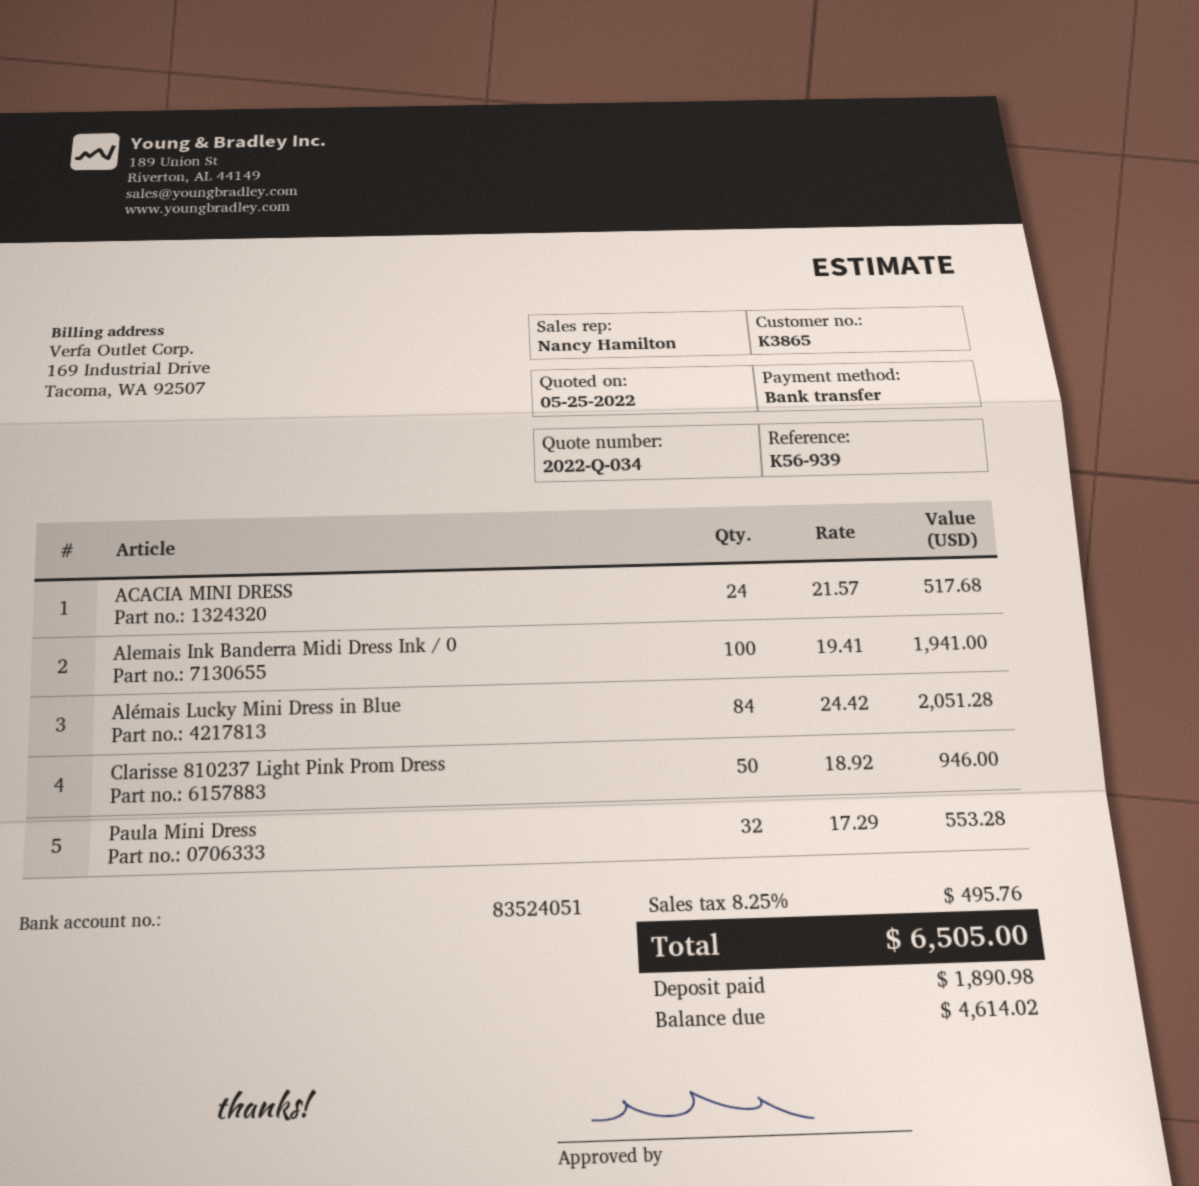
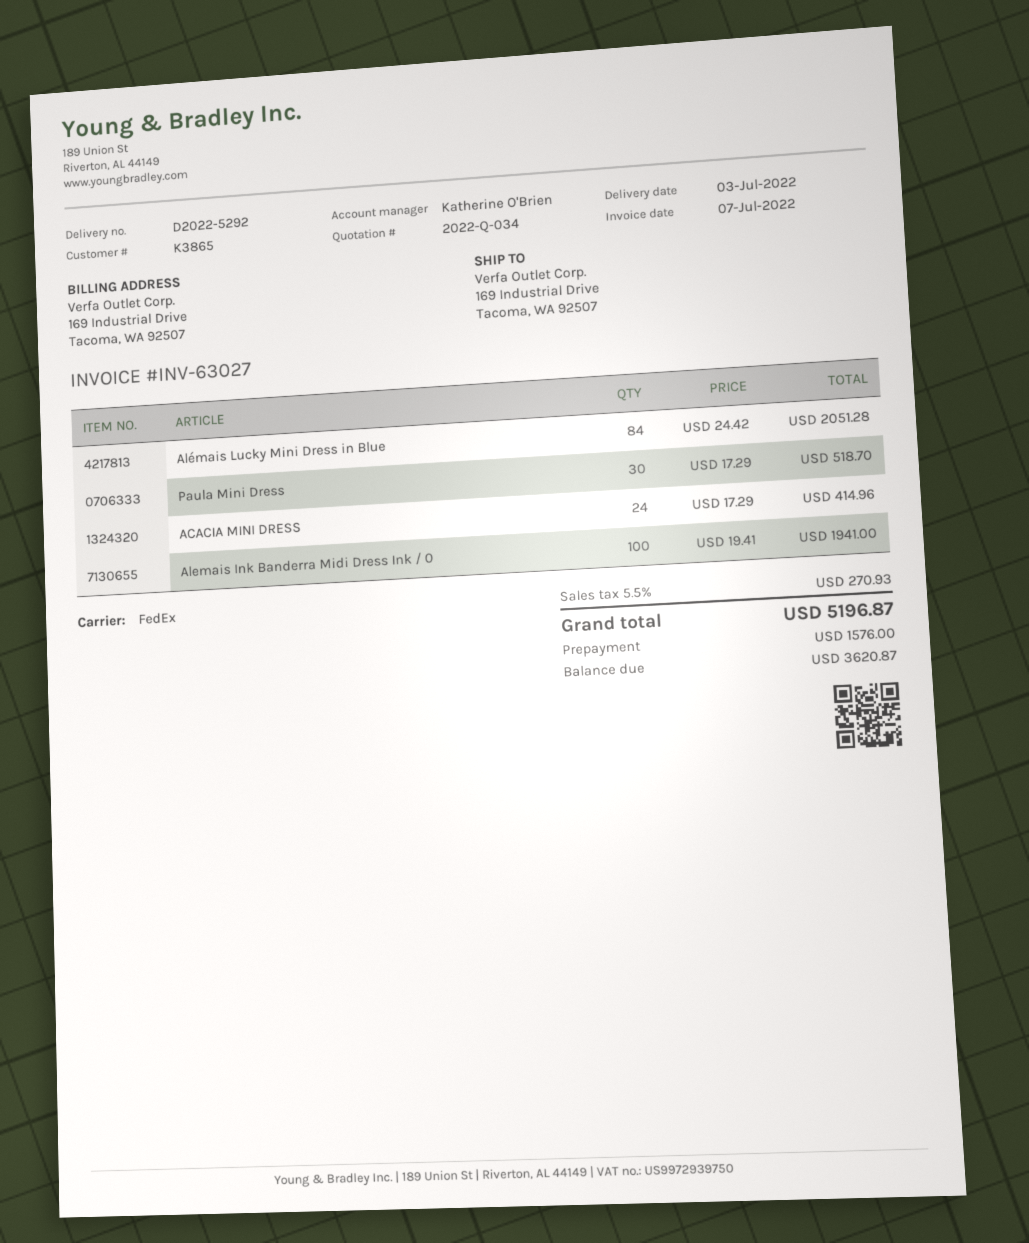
sales rep: Nancy Hamilton -> Katherine O'Brien
ACACIA MINI DRESS: 24 x 21.57 = 517.68 -> 24 x 17.29 = 414.96
Clarisse 810237 Light Pink Prom Dress: 50 x 18.92 = 946.00 -> none
Paula Mini Dress: 32 x 17.29 = 553.28 -> 30 x 17.29 = 518.70
tax: 8.25% = 495.76 -> 5.5% = 270.93
total: 6505.00 -> 5196.87
deposit: 1890.98 -> 1576.00
balance: 4614.02 -> 3620.87

